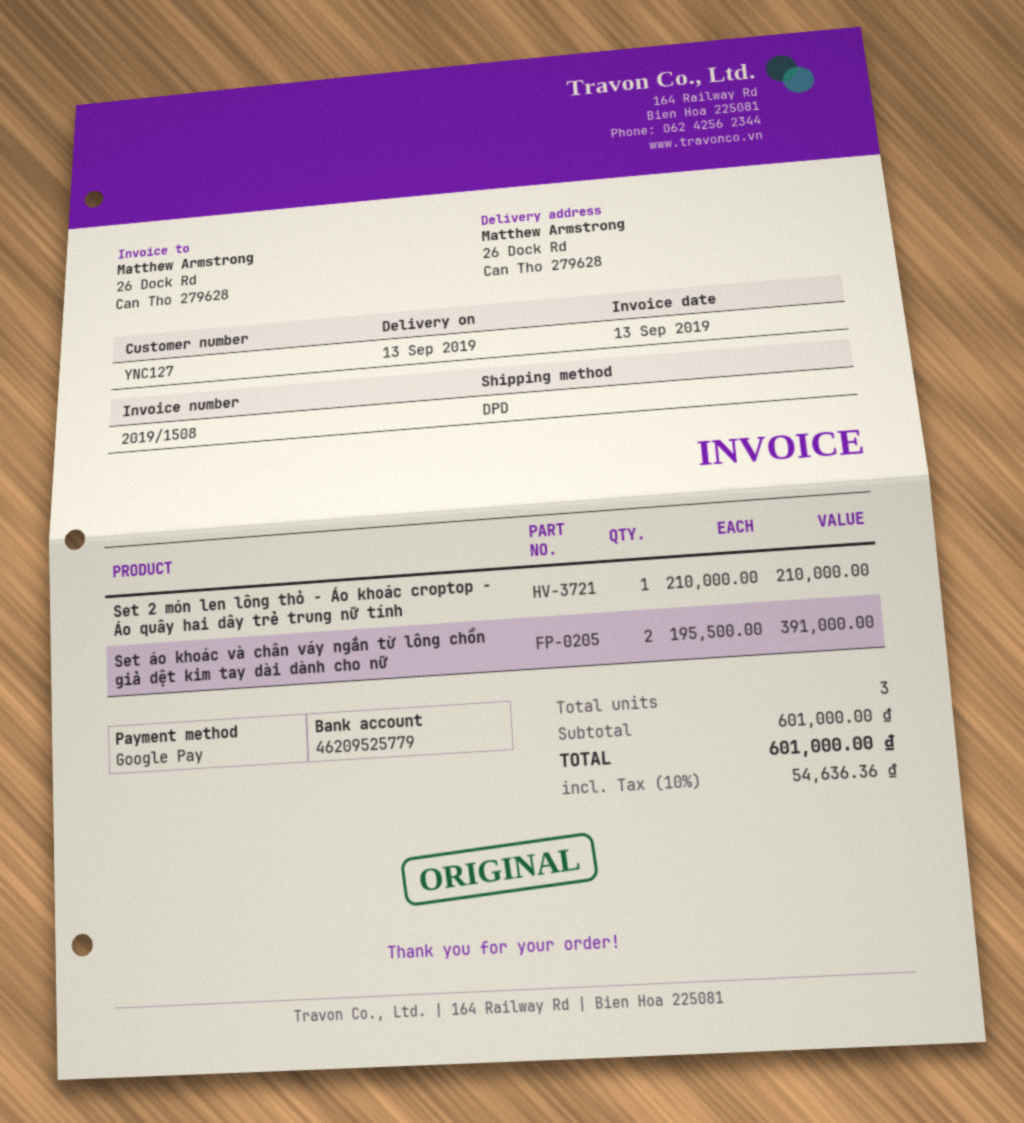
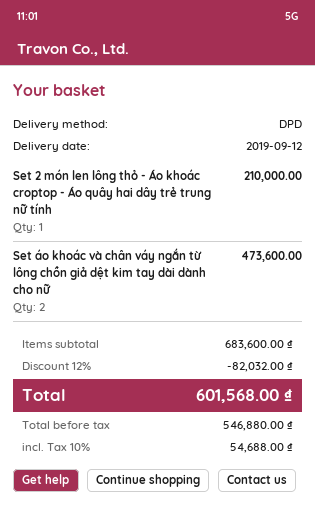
delivery date: 2019-09-13 -> 2019-09-12
Set áo khoác và chân váy ngắn từ lông chồn giả dệt kim tay dài dành cho nữ: 2 for 391000.00 -> 2 for 473600.00
subtotal: 601000.00 -> 683600.00
discount: none -> 12% = 82032.00
tax: 10% = 54636.36 -> 10% = 54688.00
total: 601000.00 -> 601568.00

